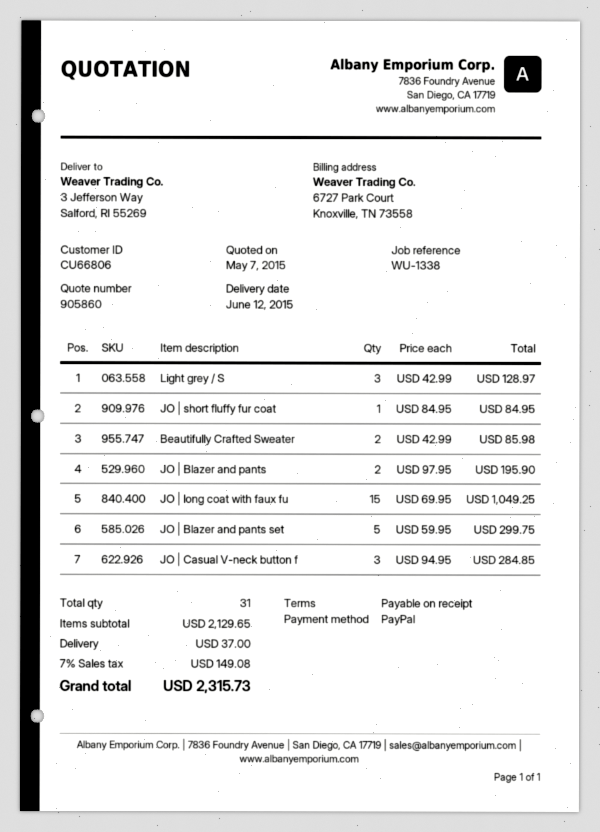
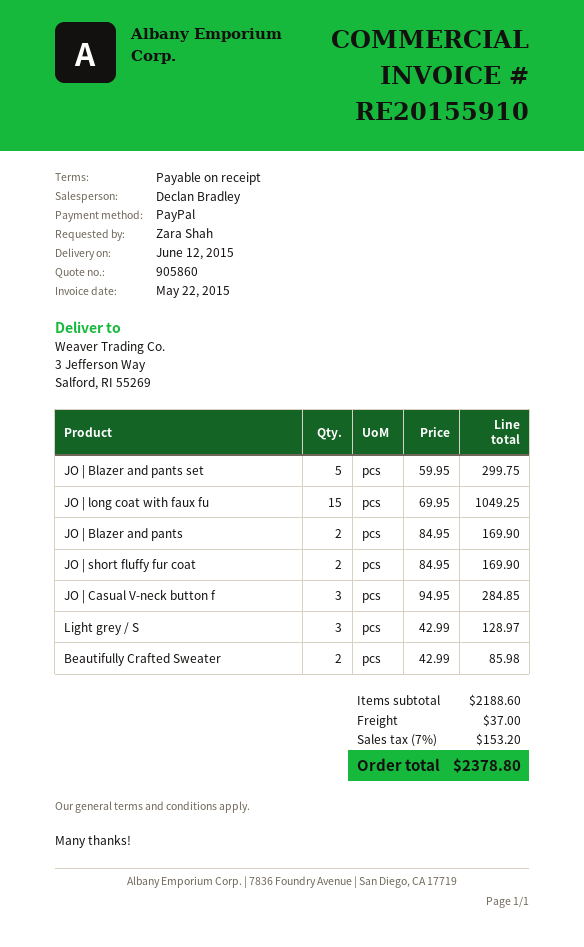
JO | short fluffy fur coat: 1 x 84.95 = 84.95 -> 2 x 84.95 = 169.90
JO | Blazer and pants: 2 x 97.95 = 195.90 -> 2 x 84.95 = 169.90
subtotal: 2129.65 -> 2188.60
tax: 7% = 149.08 -> 7% = 153.20
total: 2315.73 -> 2378.80

